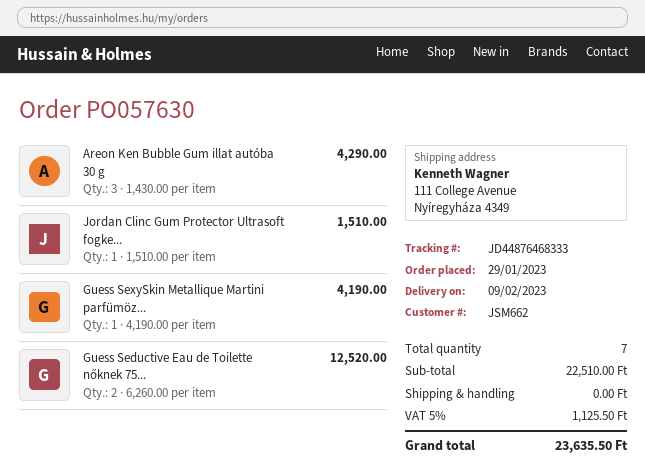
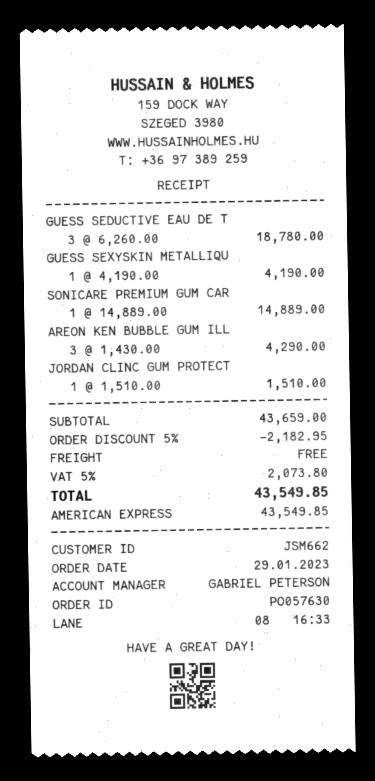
Guess Seductive Eau de Toilette nőknek 75...: 2 x 6260.00 = 12520.00 -> 3 x 6260.00 = 18780.00
SONICARE PREMIUM GUM CAR: none -> 1 x 14889.00 = 14889.00
subtotal: 22510.00 -> 43659.00
discount: none -> 5% = 2182.95
tax: 5% = 1125.50 -> 5% = 2073.80
total: 23635.50 -> 43549.85

